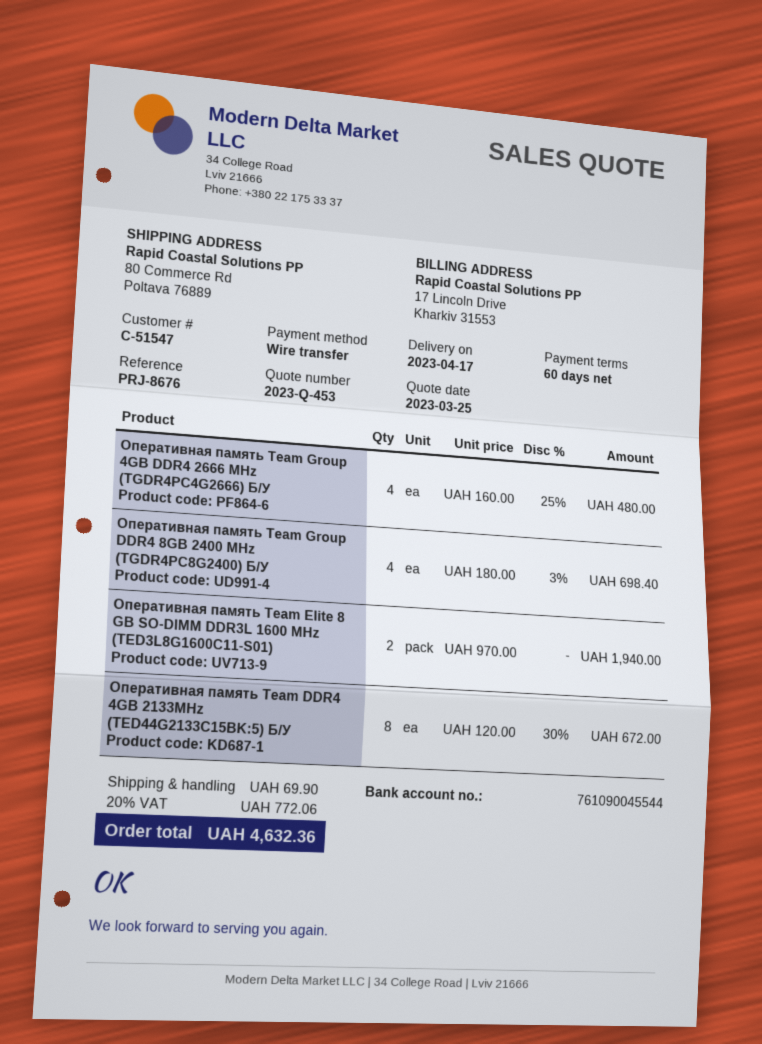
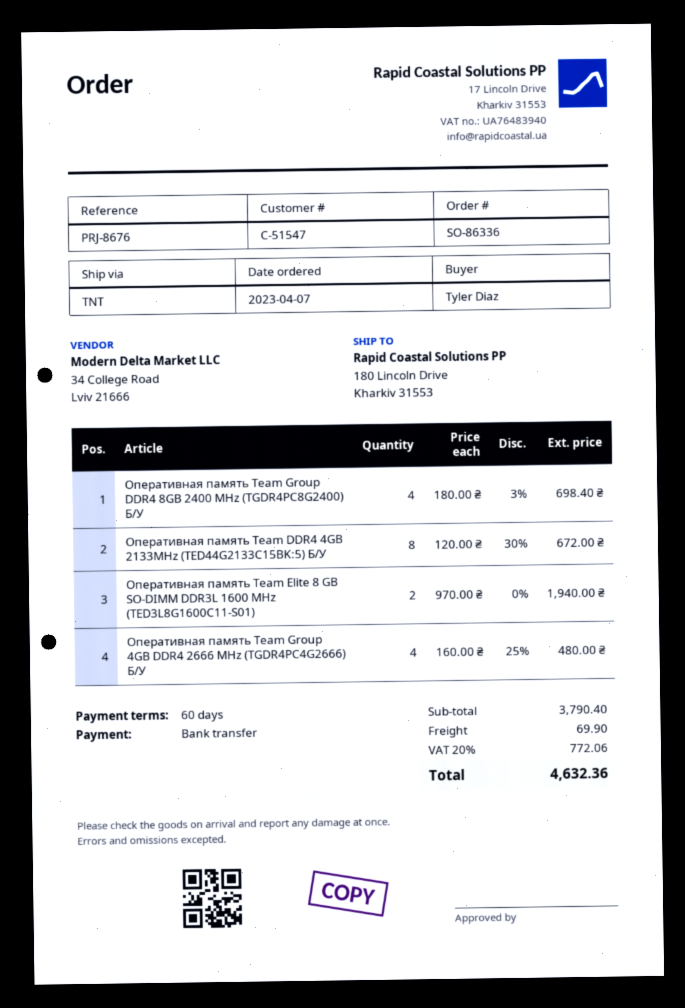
ship to: 80 Commerce Rd, Poltava 76889 -> 180 Lincoln Drive, Kharkiv 31553

